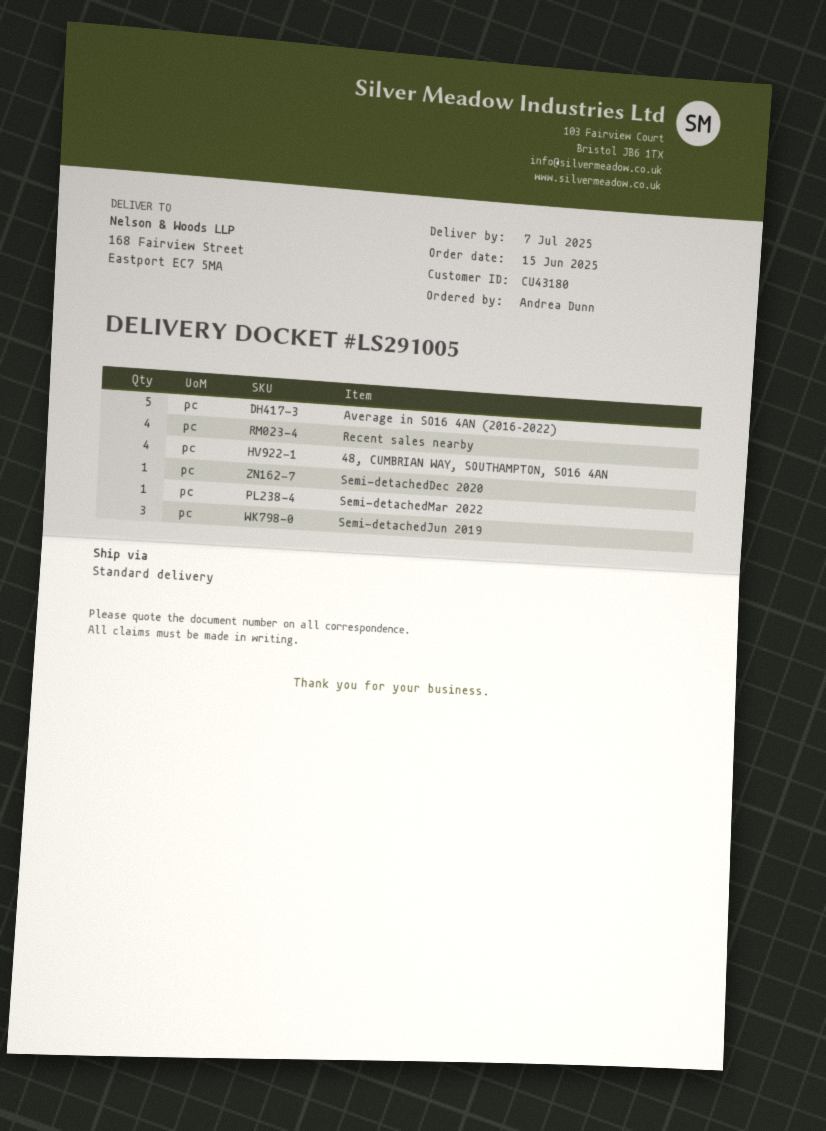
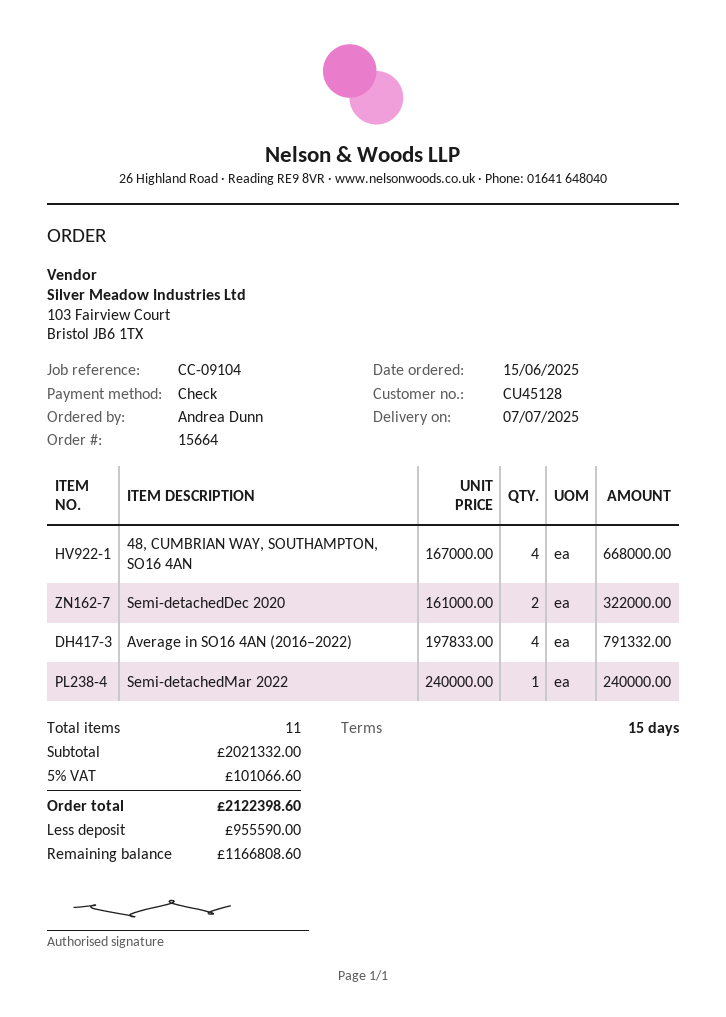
customer number: CU43180 -> CU45128
Average in SO16 4AN (2016–2022): 5 -> 4
Recent sales nearby: 4 -> none
Semi-detachedDec 2020: 1 -> 2
Semi-detachedJun 2019: 3 -> none

